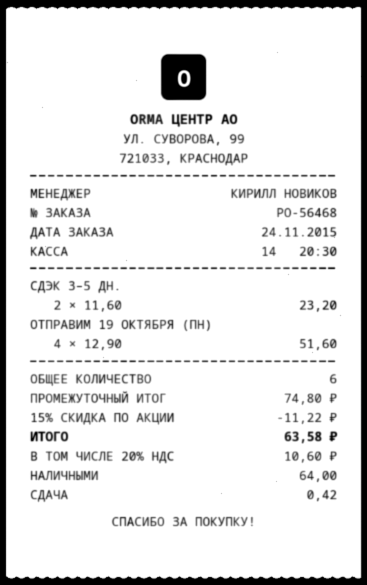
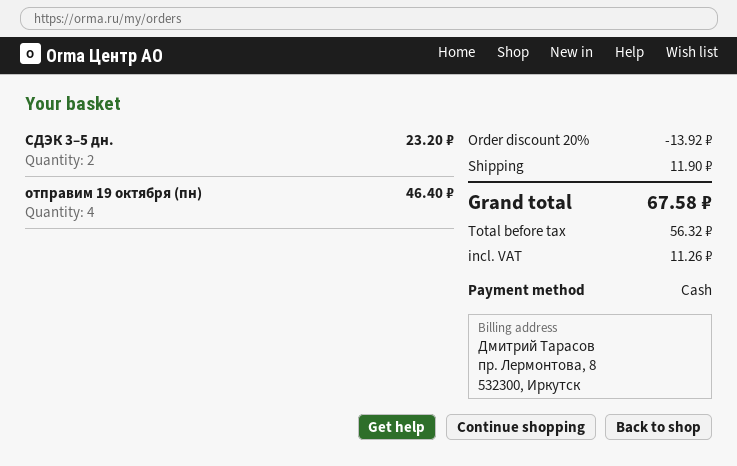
ОТПРАВИМ 19 ОКТЯБРЯ (ПН): 4 for 51.60 -> 4 for 46.40
discount: 15% = 11.22 -> 20% = 13.92
shipping: none -> 11.90
tax: 10.60 -> 11.26
total: 63.58 -> 67.58

